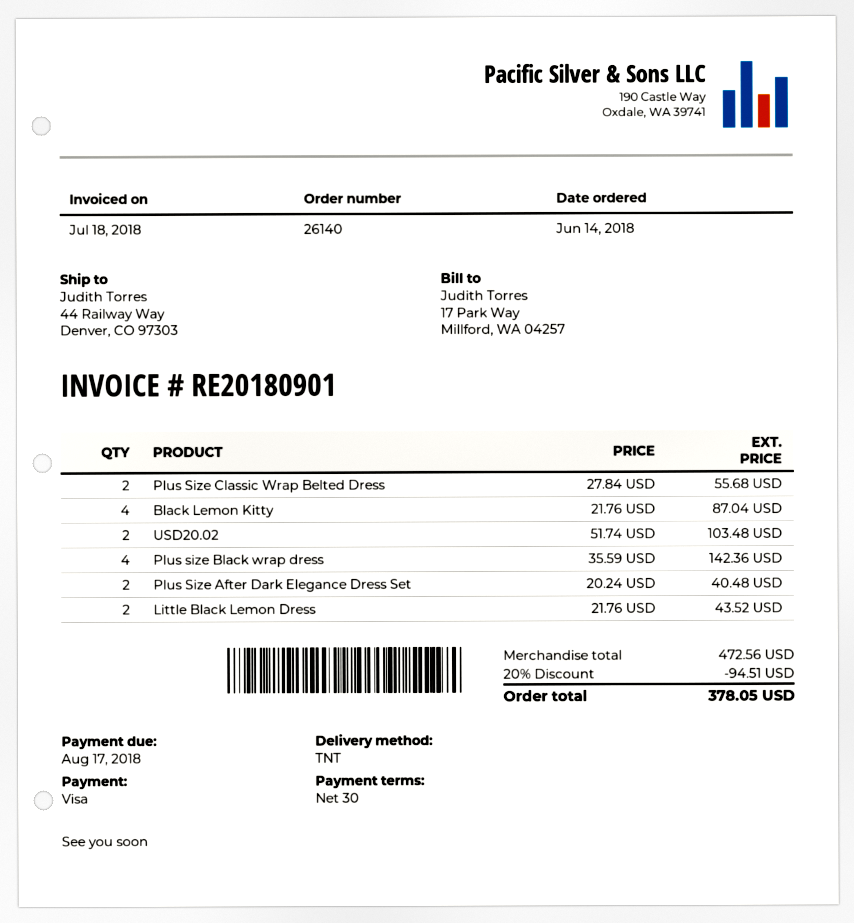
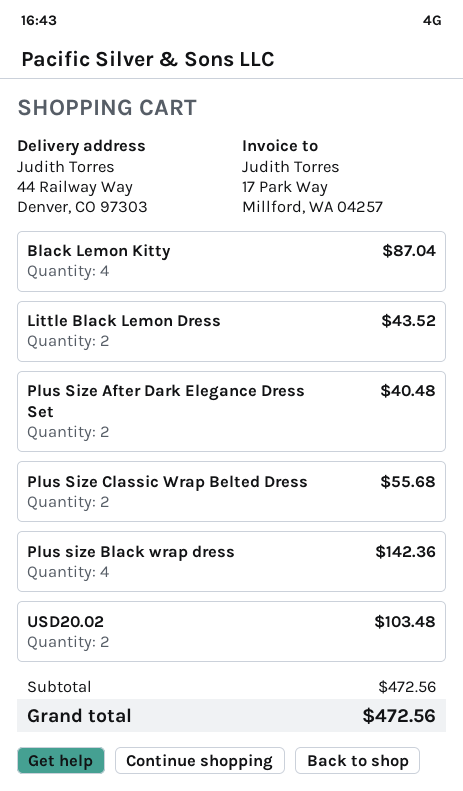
discount: 20% = 94.51 -> none
total: 378.05 -> 472.56

